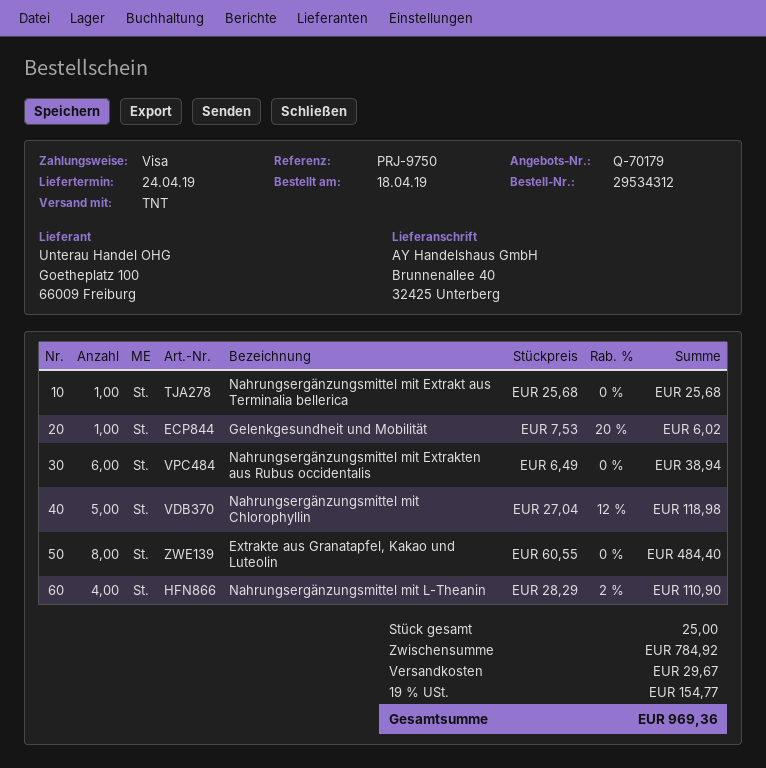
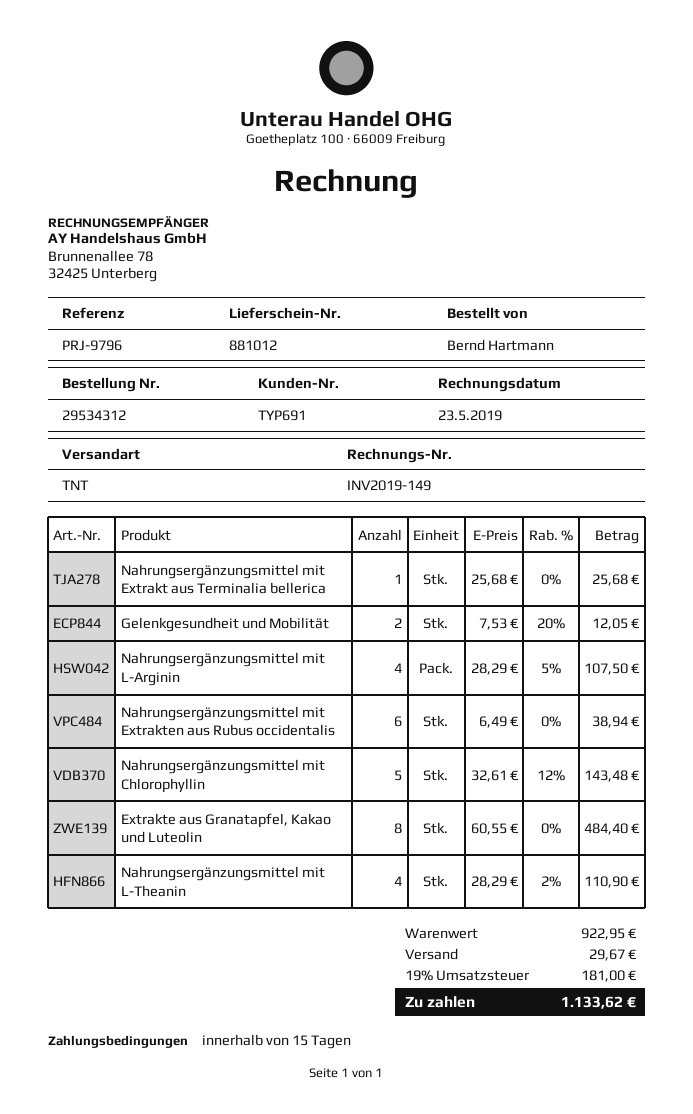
reference: PRJ-9750 -> PRJ-9796
Gelenkgesundheit und Mobilität: 1 x 7.53 - 20% = 6.02 -> 2 x 7.53 - 20% = 12.05
Nahrungsergänzungsmittel mit Chlorophyllin: 5 x 27.04 - 12% = 118.98 -> 5 x 32.61 - 12% = 143.48
Nahrungsergänzungsmittel mit L-Arginin: none -> 4 x 28.29 - 5% = 107.50
subtotal: 784.92 -> 922.95
tax: 19% = 154.77 -> 19% = 181.00
total: 969.36 -> 1133.62

